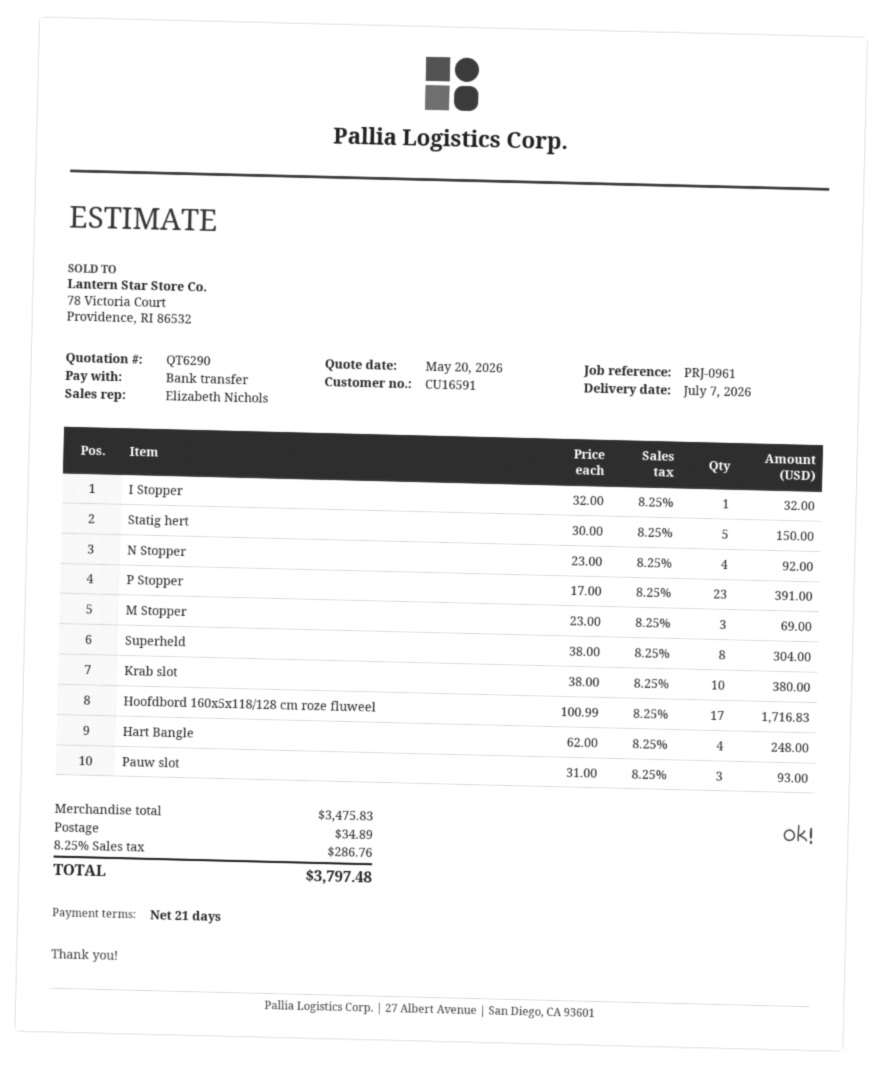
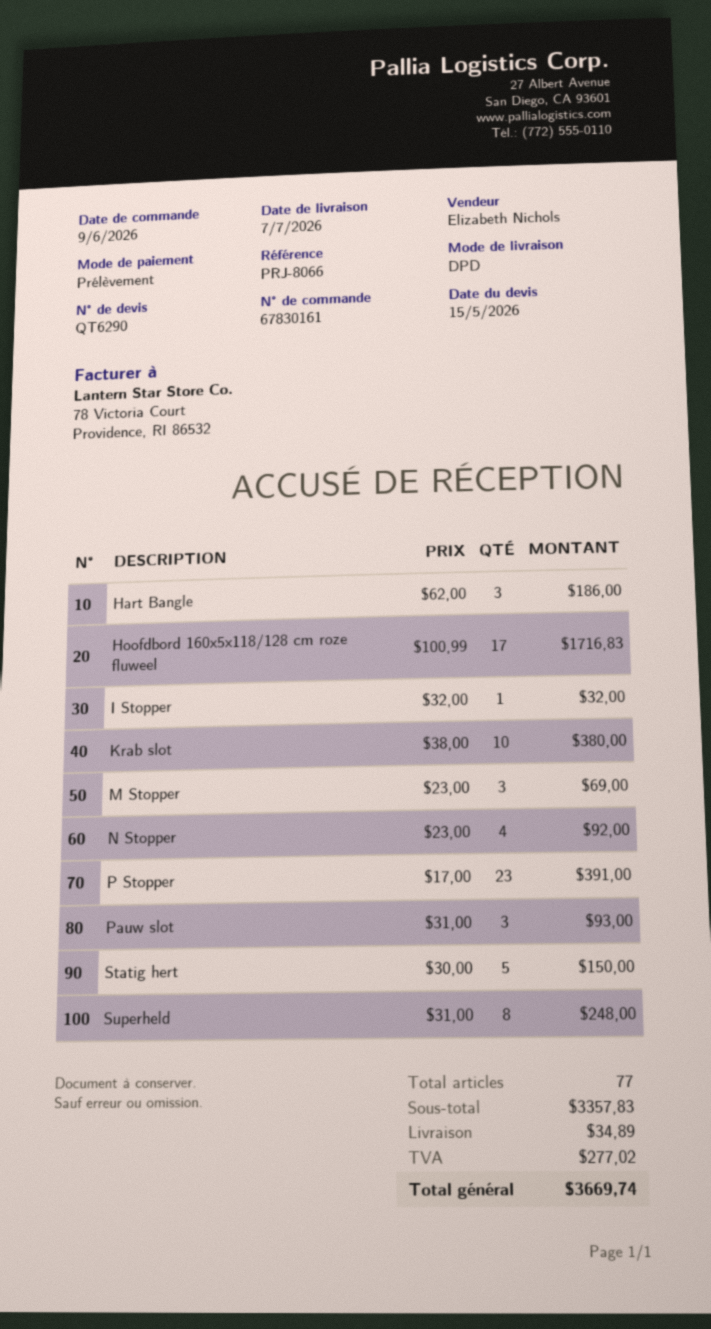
quote date: 2026-05-20 -> 2026-05-15
reference: PRJ-0961 -> PRJ-8066
payment method: bank transfer -> direct debit
Superheld: 8 x 38.00 = 304.00 -> 8 x 31.00 = 248.00
Hart Bangle: 4 x 62.00 = 248.00 -> 3 x 62.00 = 186.00
subtotal: 3475.83 -> 3357.83
tax: 286.76 -> 277.02
total: 3797.48 -> 3669.74

